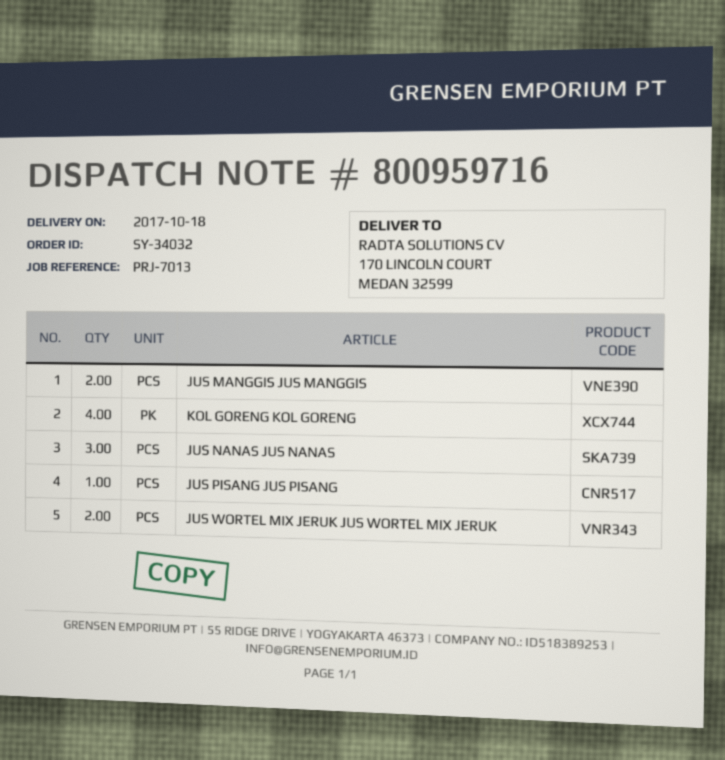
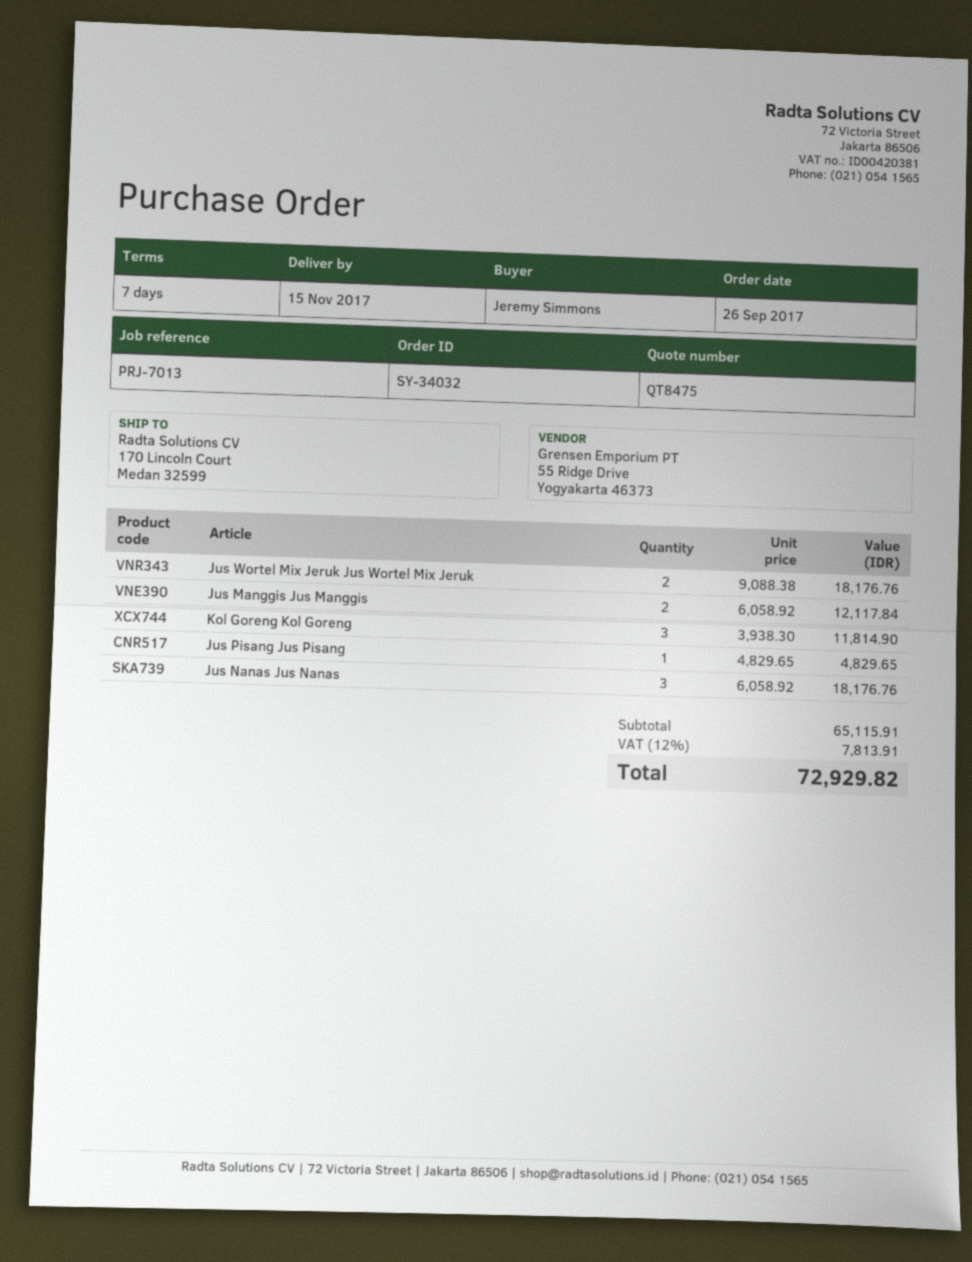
delivery date: 2017-10-18 -> 2017-11-15
KOL GORENG KOL GORENG: 4 -> 3

